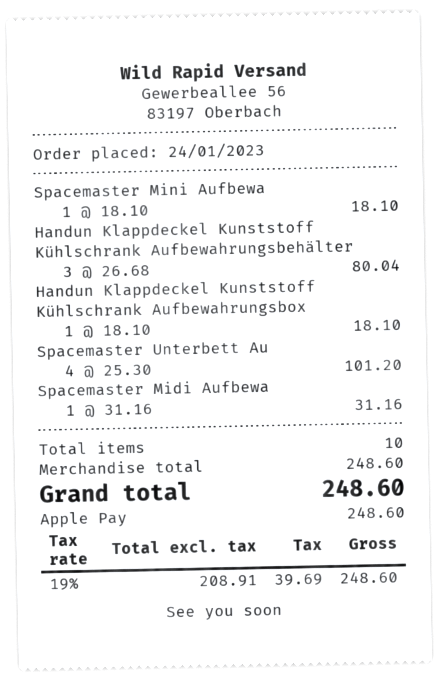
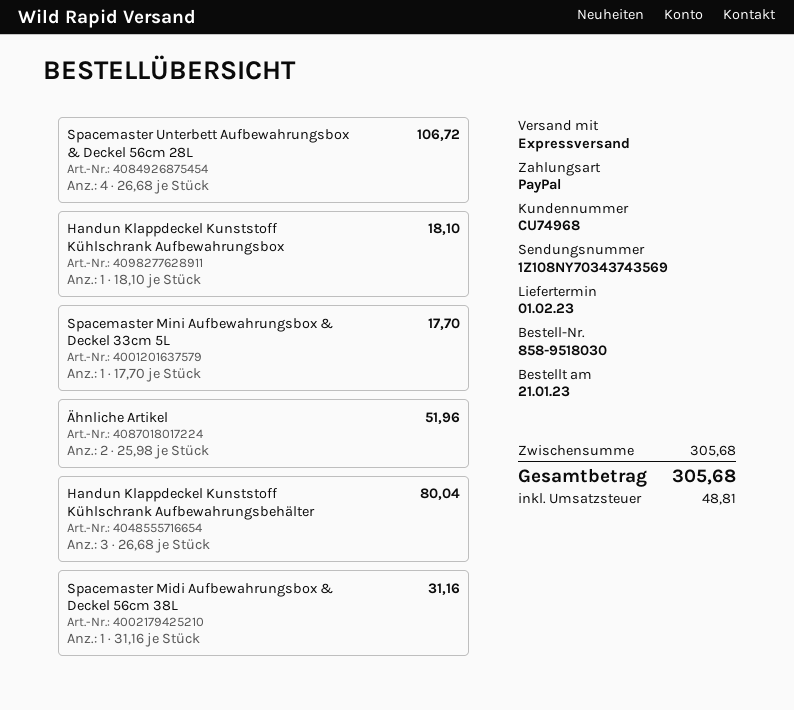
order date: 2023-01-24 -> 2023-01-21
payment method: Apple Pay -> PayPal
Spacemaster Mini Aufbewa: 1 x 18.10 = 18.10 -> 1 x 17.70 = 17.70
Spacemaster Unterbett Au: 4 x 25.30 = 101.20 -> 4 x 26.68 = 106.72
Ähnliche Artikel: none -> 2 x 25.98 = 51.96
subtotal: 248.60 -> 305.68
tax: 39.69 -> 48.81
total: 248.60 -> 305.68

